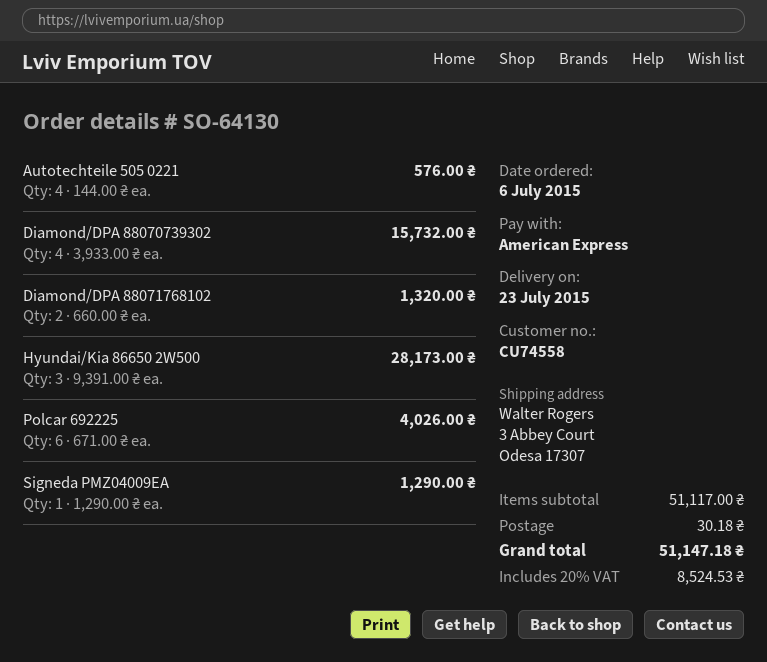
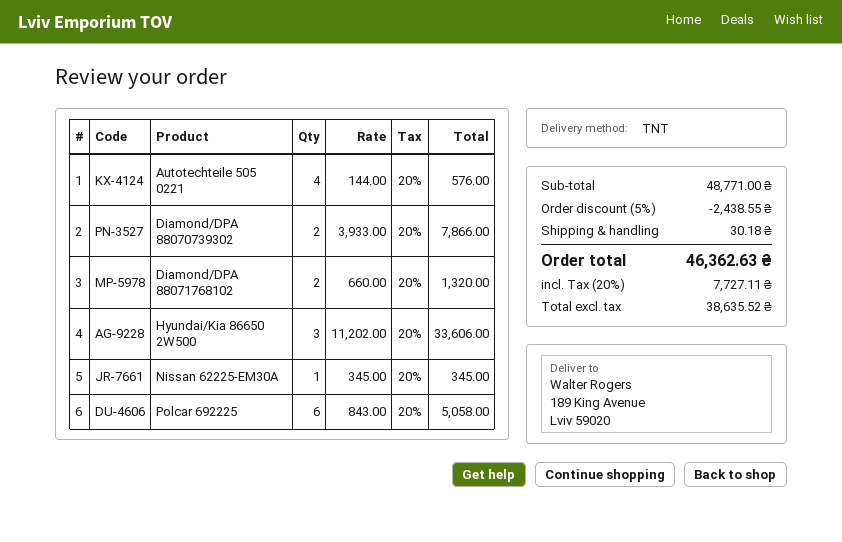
ship to: 3 Abbey Court, Odesa 17307 -> 189 King Avenue, Lviv 59020
Diamond/DPA 88070739302: 4 x 3933.00 = 15732.00 -> 2 x 3933.00 = 7866.00
Hyundai/Kia 86650 2W500: 3 x 9391.00 = 28173.00 -> 3 x 11202.00 = 33606.00
Polcar 692225: 6 x 671.00 = 4026.00 -> 6 x 843.00 = 5058.00
Signeda PMZ04009EA: 1 x 1290.00 = 1290.00 -> none
Nissan 62225-EM30A: none -> 1 x 345.00 = 345.00
subtotal: 51117.00 -> 48771.00
discount: none -> 5% = 2438.55
tax: 20% = 8524.53 -> 20% = 7727.11
total: 51147.18 -> 46362.63

